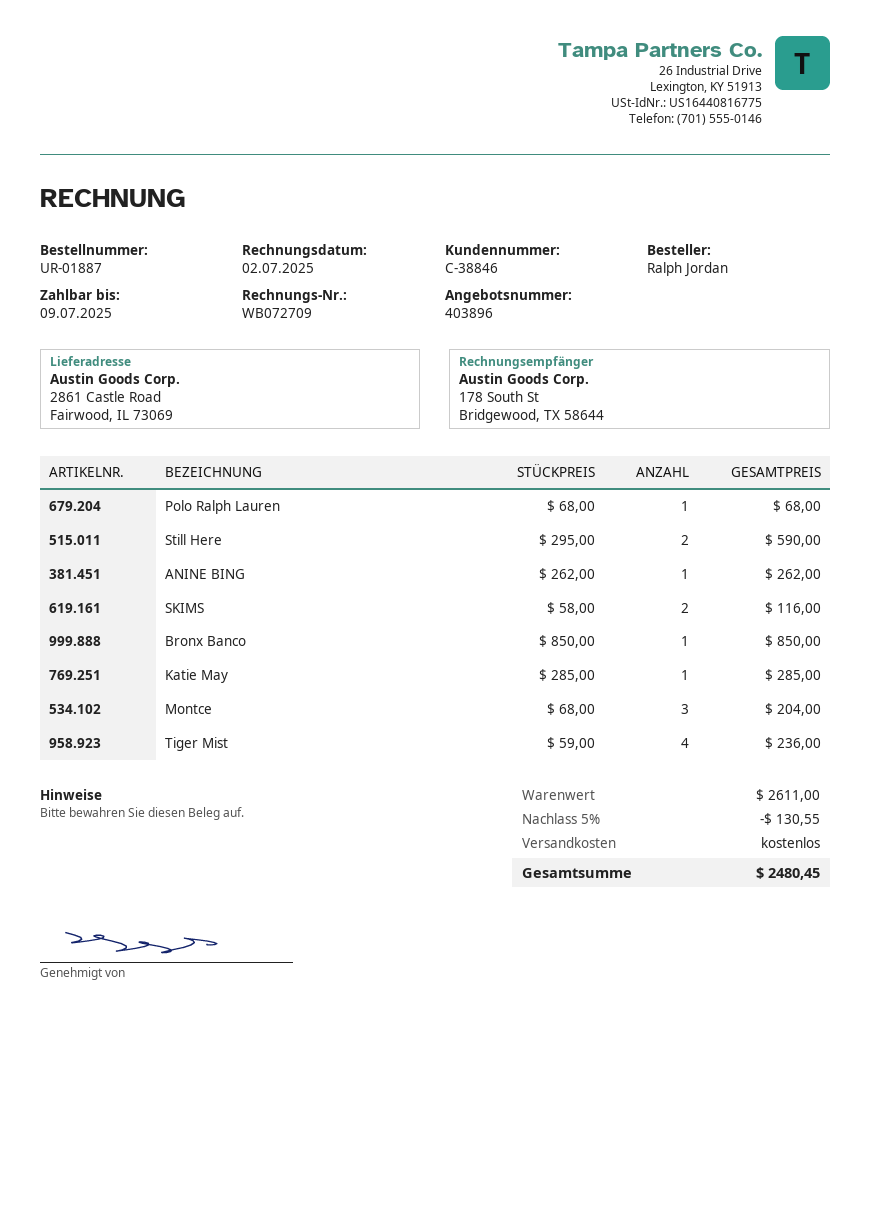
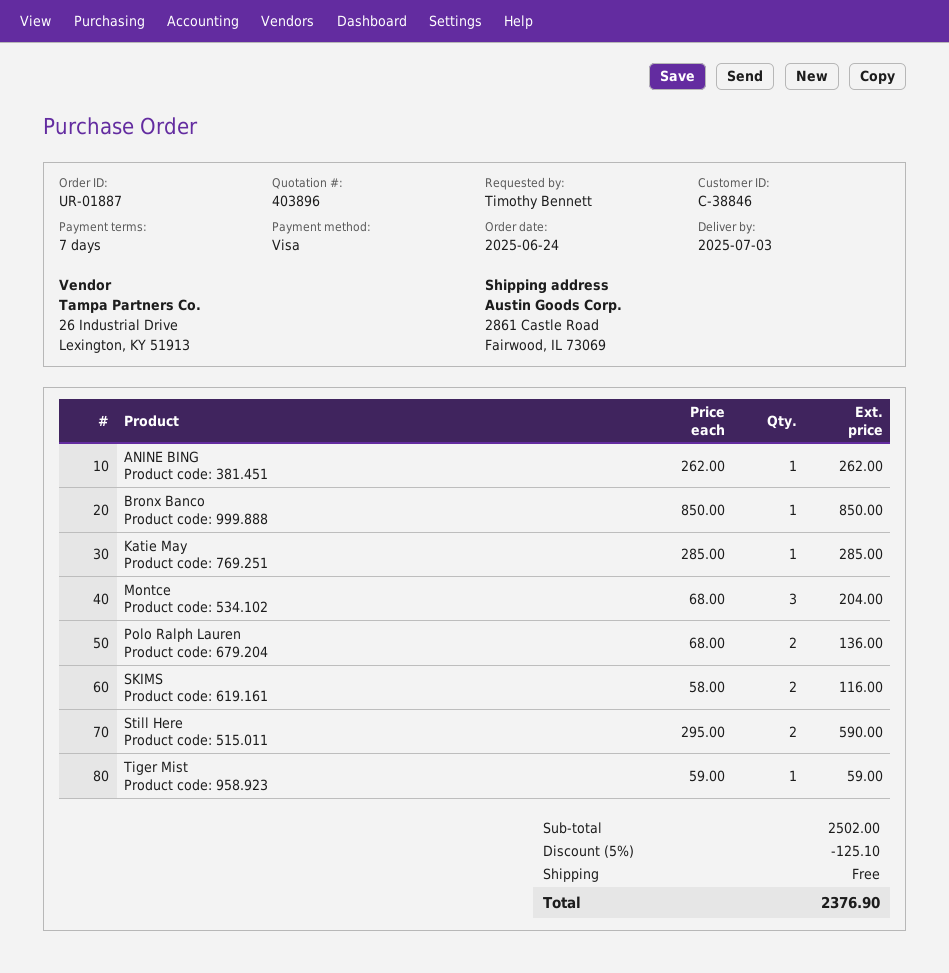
ordered by: Ralph Jordan -> Timothy Bennett
Polo Ralph Lauren: 1 x 68.00 = 68.00 -> 2 x 68.00 = 136.00
Tiger Mist: 4 x 59.00 = 236.00 -> 1 x 59.00 = 59.00
subtotal: 2611.00 -> 2502.00
discount: 5% = 130.55 -> 5% = 125.10
total: 2480.45 -> 2376.90

